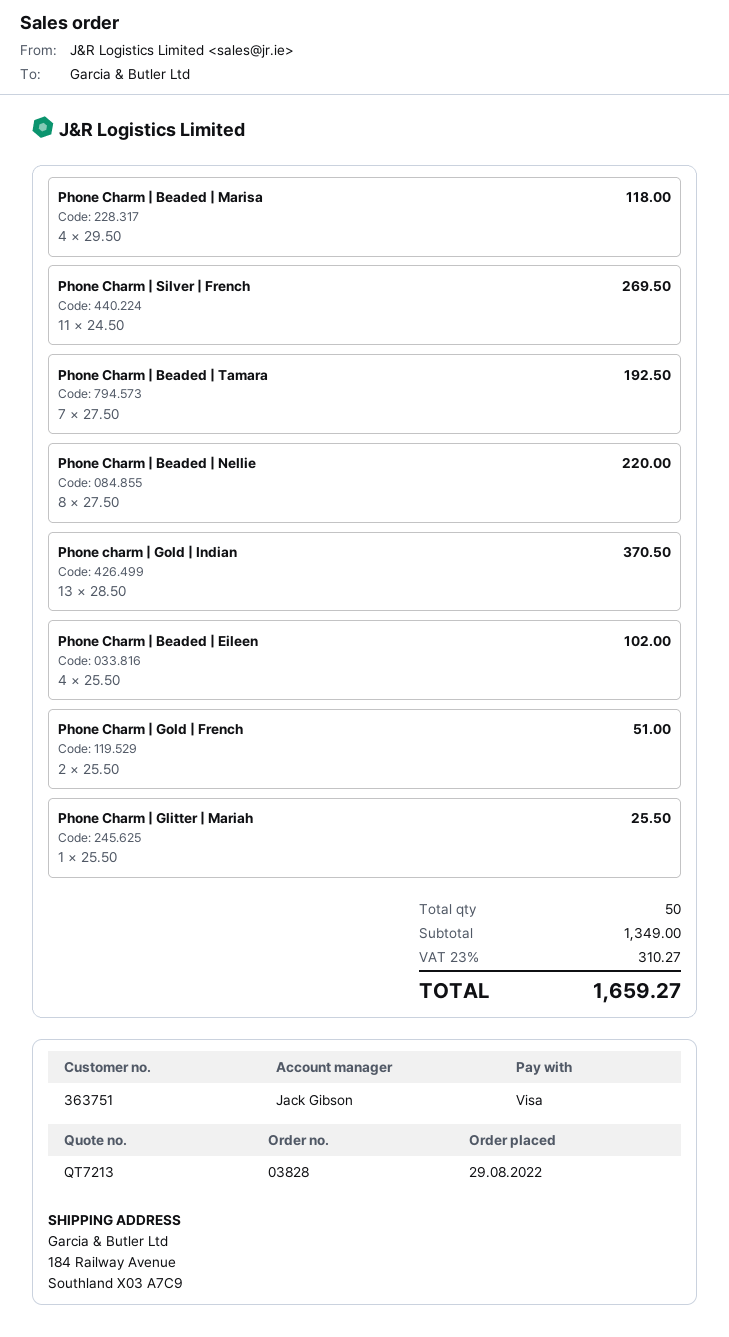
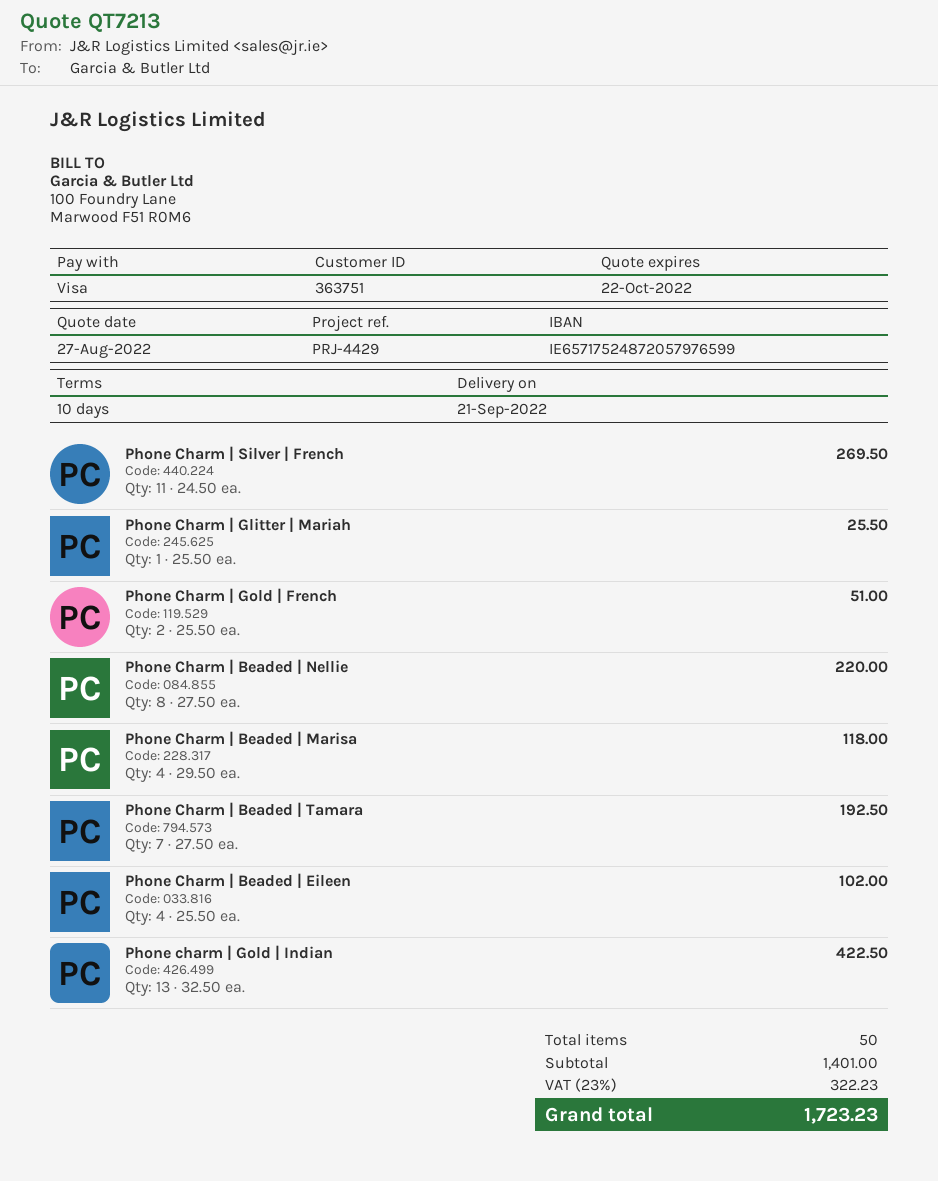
Phone charm | Gold | Indian: 13 x 28.50 = 370.50 -> 13 x 32.50 = 422.50
subtotal: 1349.00 -> 1401.00
tax: 23% = 310.27 -> 23% = 322.23
total: 1659.27 -> 1723.23

